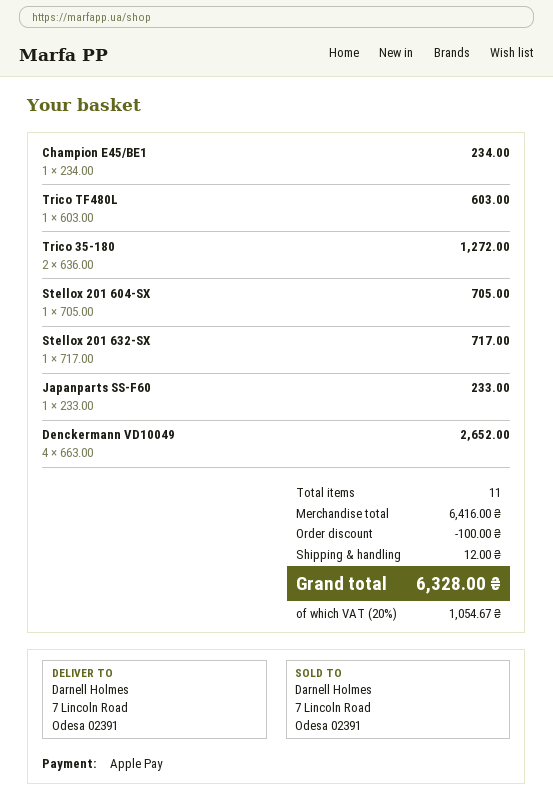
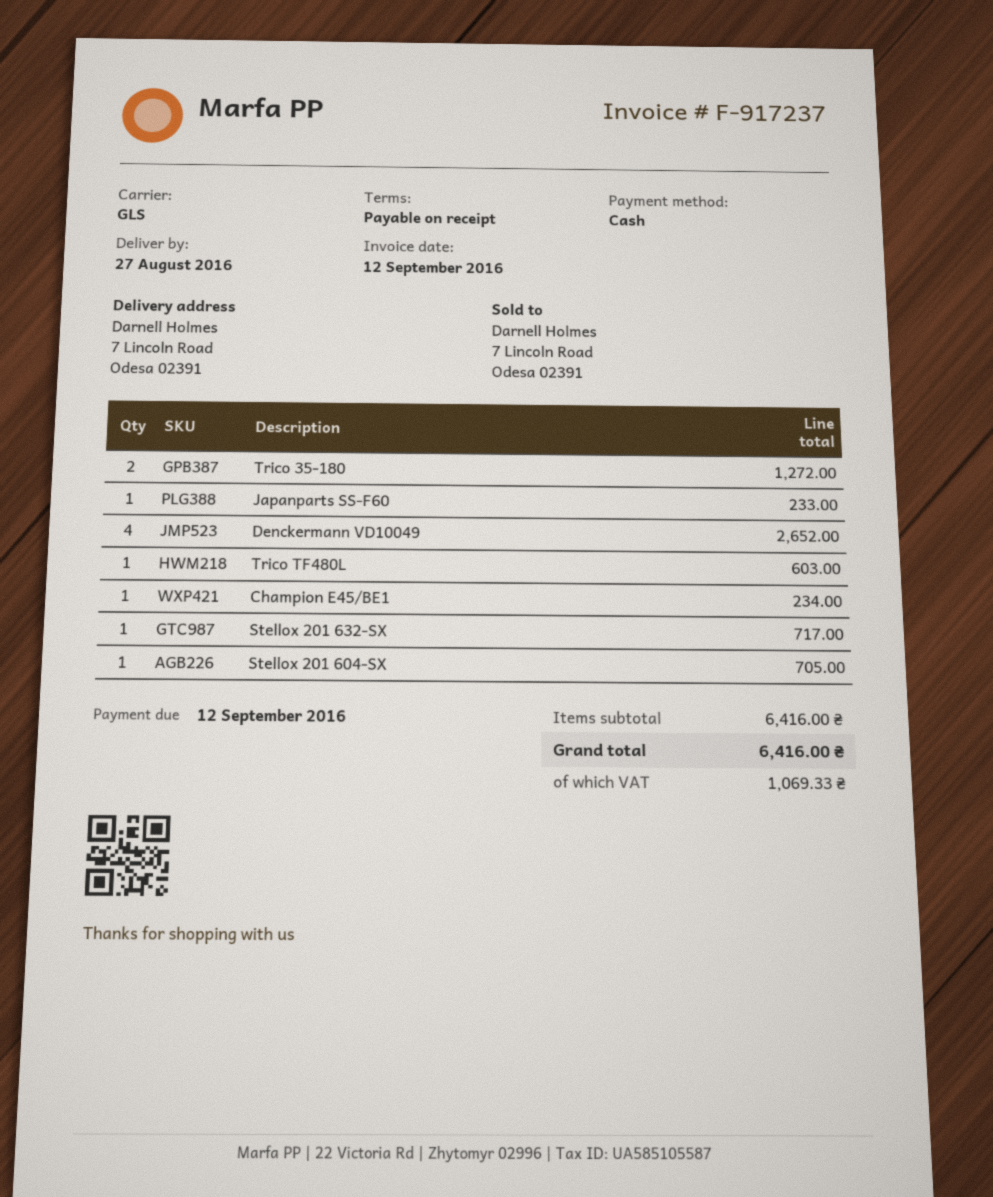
payment method: Apple Pay -> cash
discount: 100.00 -> none
shipping: 12.00 -> none
tax: 1054.67 -> 1069.33
total: 6328.00 -> 6416.00

